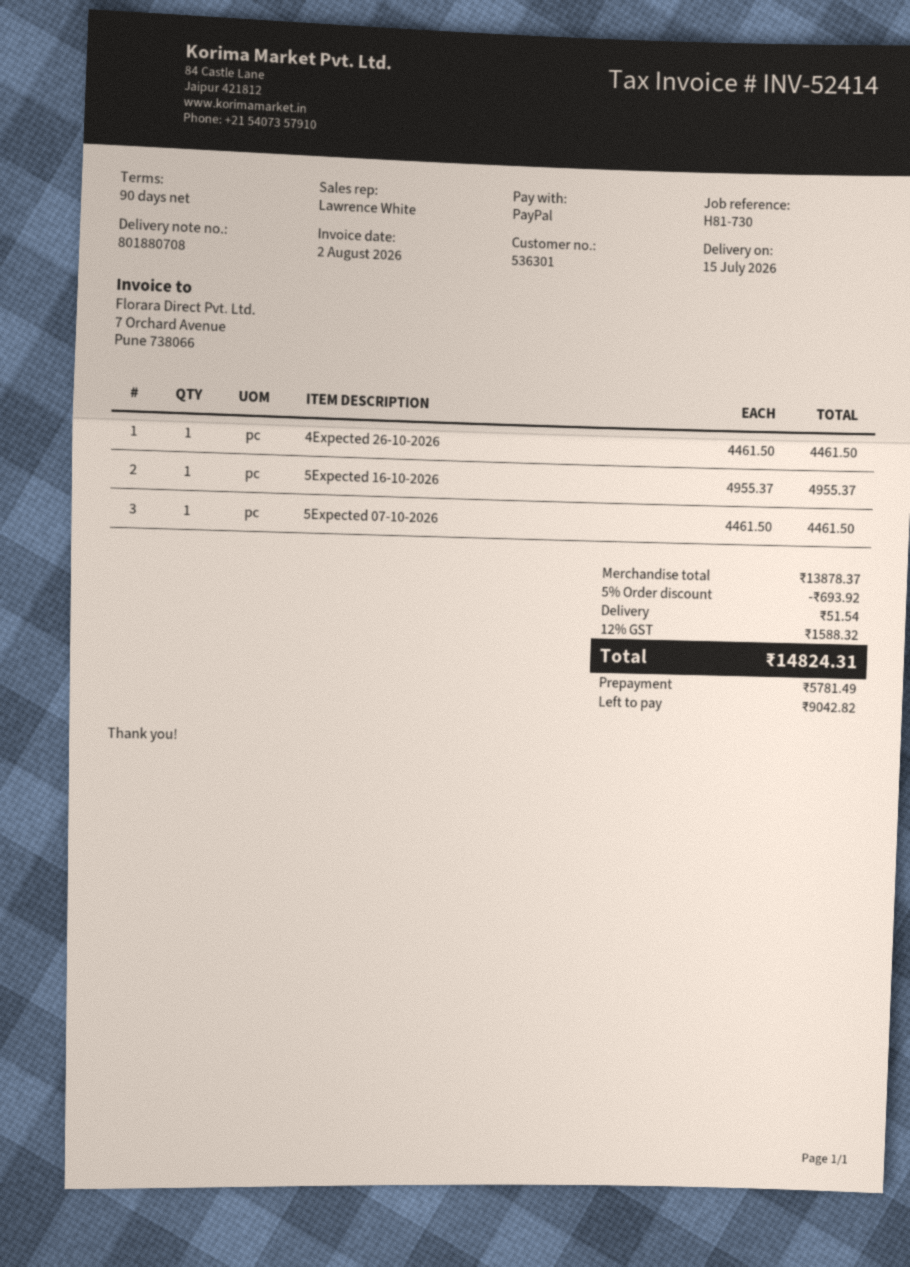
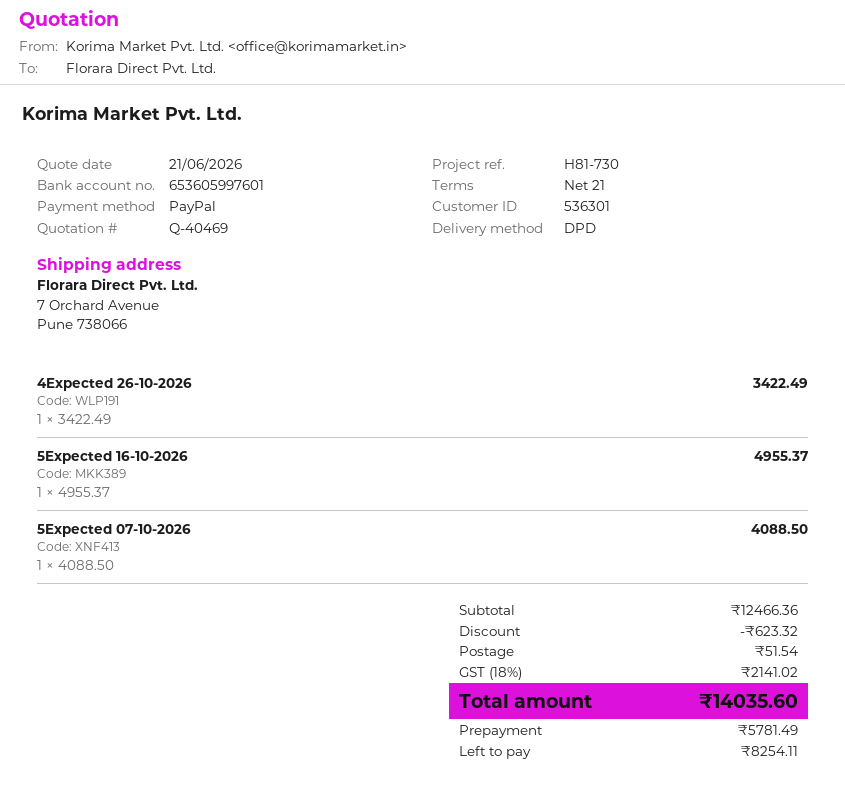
payment terms: 90 days -> 21 days
4Expected 26-10-2026: 1 x 4461.50 = 4461.50 -> 1 x 3422.49 = 3422.49
5Expected 07-10-2026: 1 x 4461.50 = 4461.50 -> 1 x 4088.50 = 4088.50
subtotal: 13878.37 -> 12466.36
discount: 693.92 -> 623.32
tax: 12% = 1588.32 -> 18% = 2141.02
total: 14824.31 -> 14035.60
balance: 9042.82 -> 8254.11

